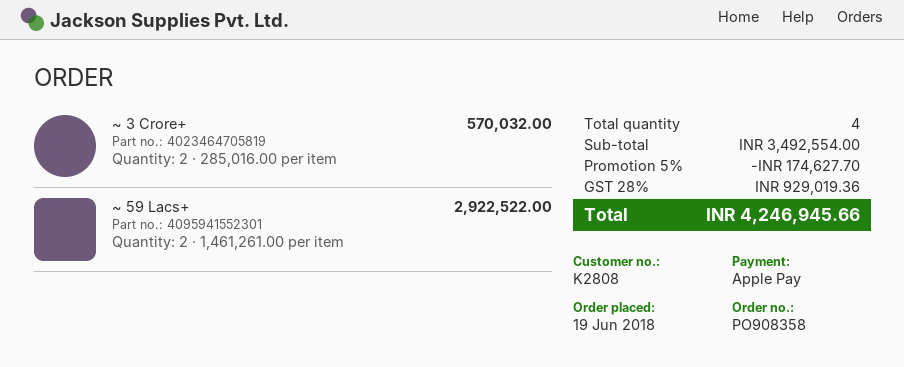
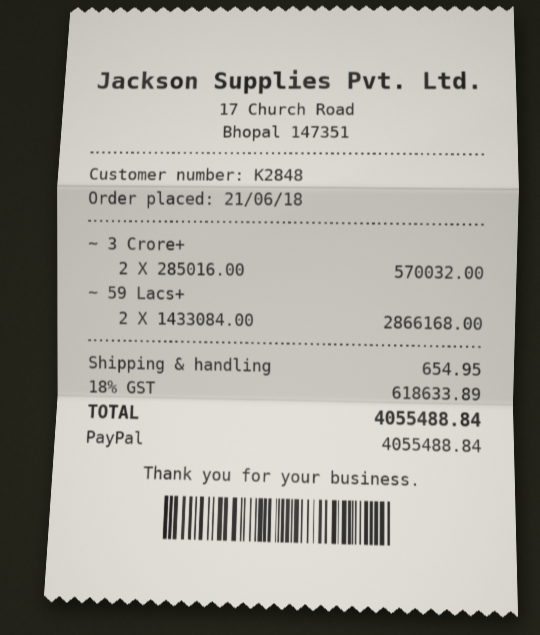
order date: 2018-06-19 -> 2018-06-21
customer number: K2808 -> K2848
payment method: Apple Pay -> PayPal
~ 59 Lacs+: 2 x 1461261.00 = 2922522.00 -> 2 x 1433084.00 = 2866168.00
discount: 5% = 174627.70 -> none
shipping: none -> 654.95
tax: 28% = 929019.36 -> 18% = 618633.89
total: 4246945.66 -> 4055488.84

